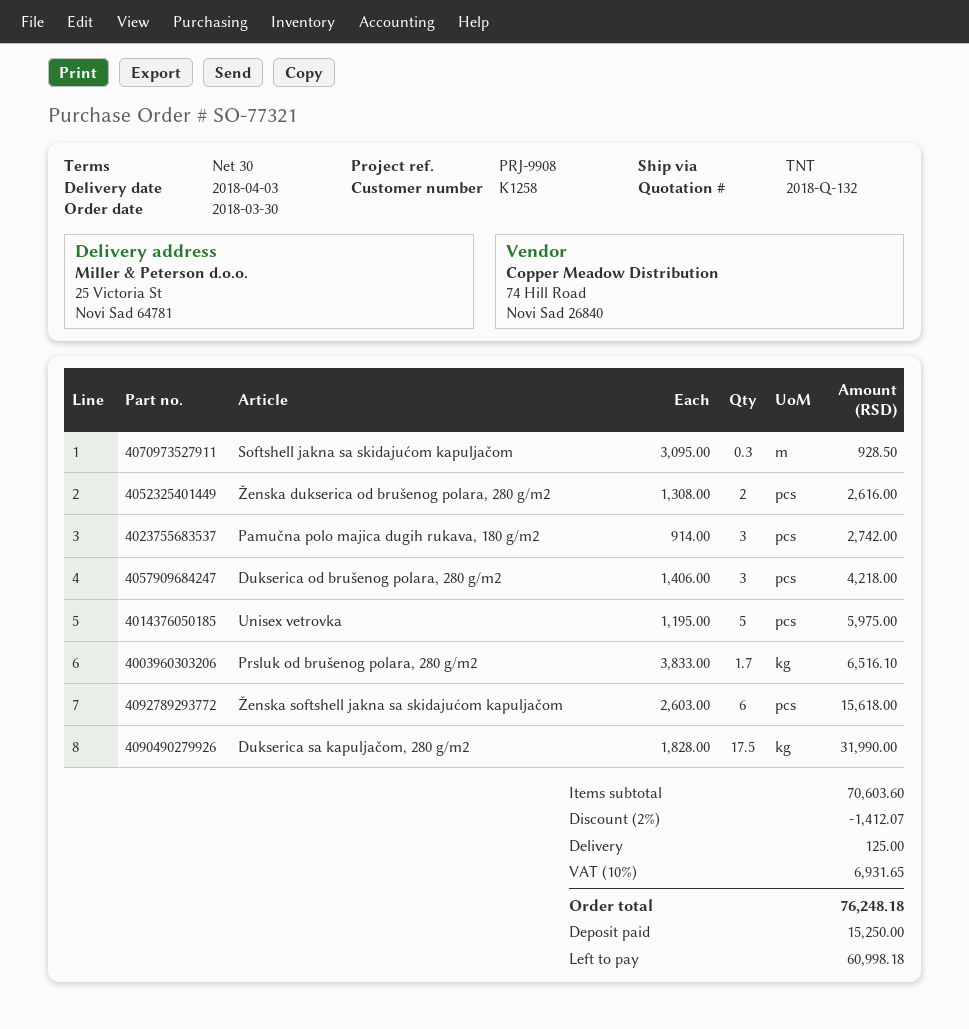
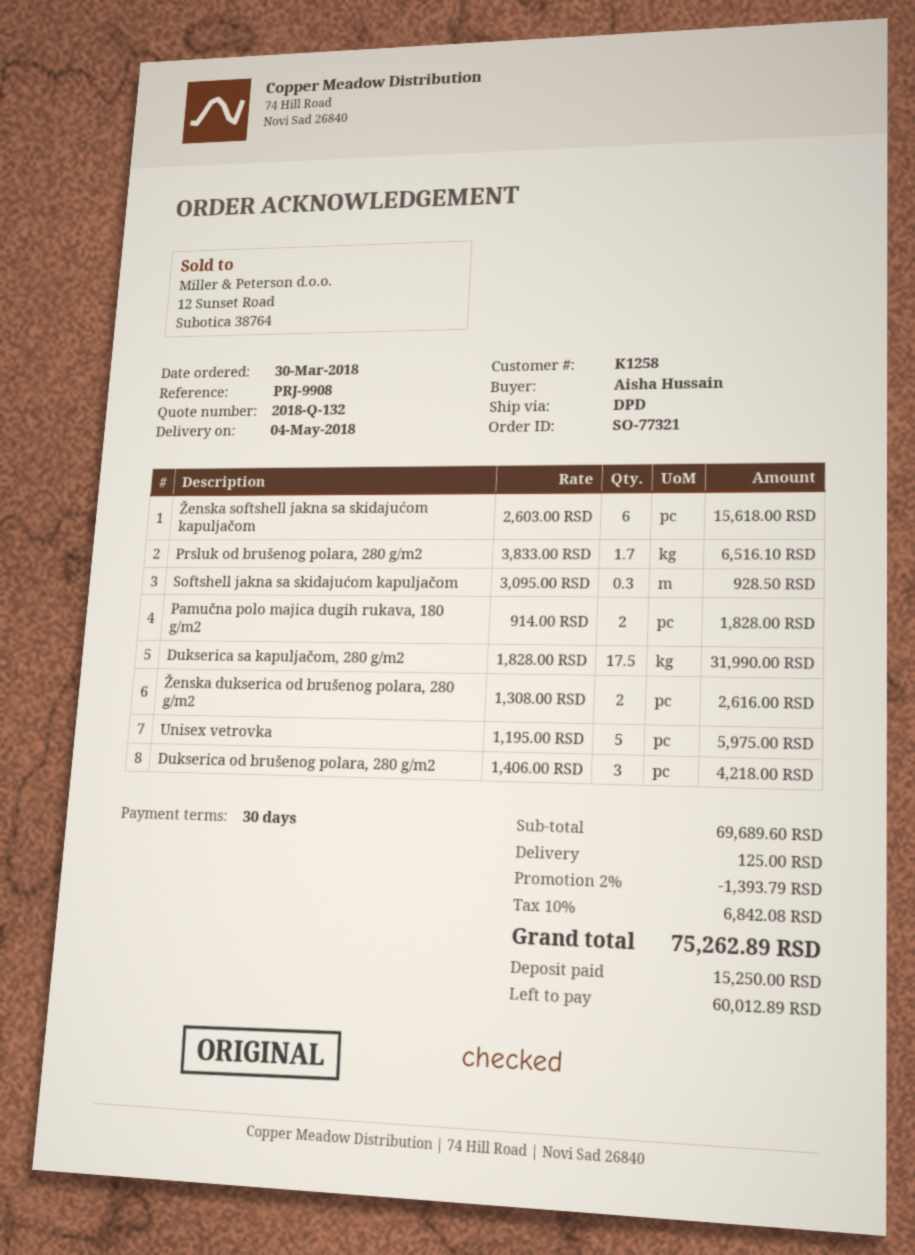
delivery date: 2018-04-03 -> 2018-05-04
shipping method: TNT -> DPD
Pamučna polo majica dugih rukava, 180 g/m2: 3 x 914.00 = 2742.00 -> 2 x 914.00 = 1828.00
subtotal: 70603.60 -> 69689.60
discount: 2% = 1412.07 -> 2% = 1393.79
tax: 10% = 6931.65 -> 10% = 6842.08
total: 76248.18 -> 75262.89
balance: 60998.18 -> 60012.89

